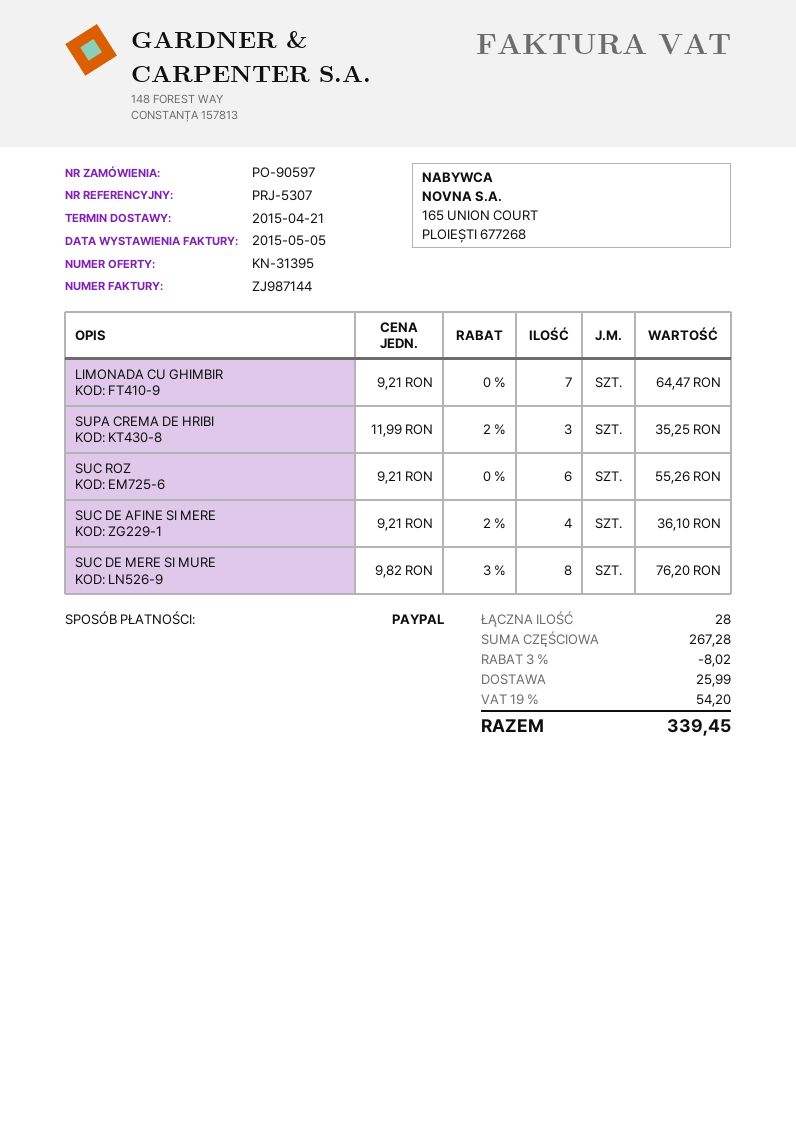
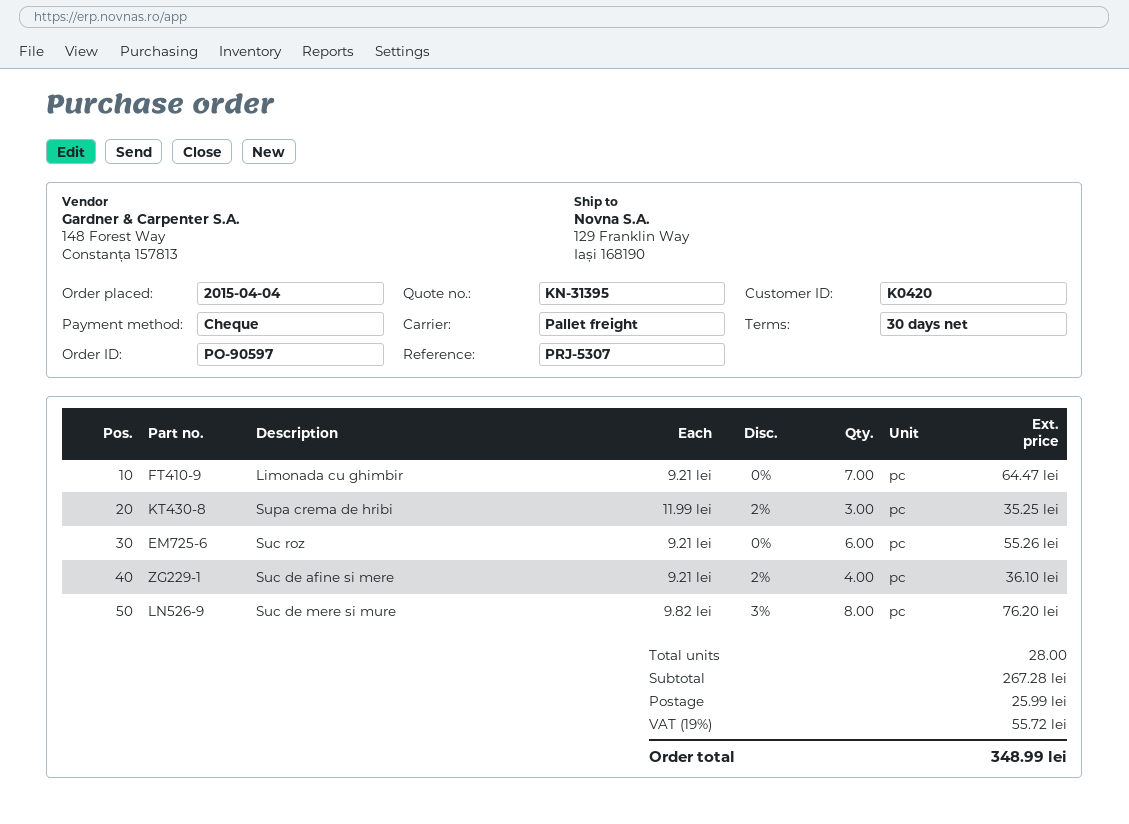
payment method: PayPal -> cheque
discount: 3% = 8.02 -> none
tax: 19% = 54.20 -> 19% = 55.72
total: 339.45 -> 348.99

